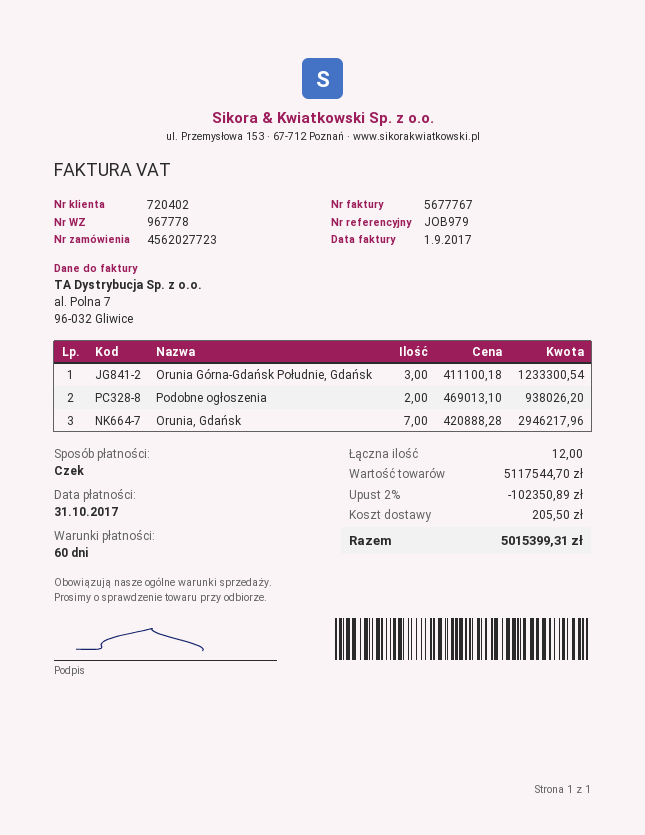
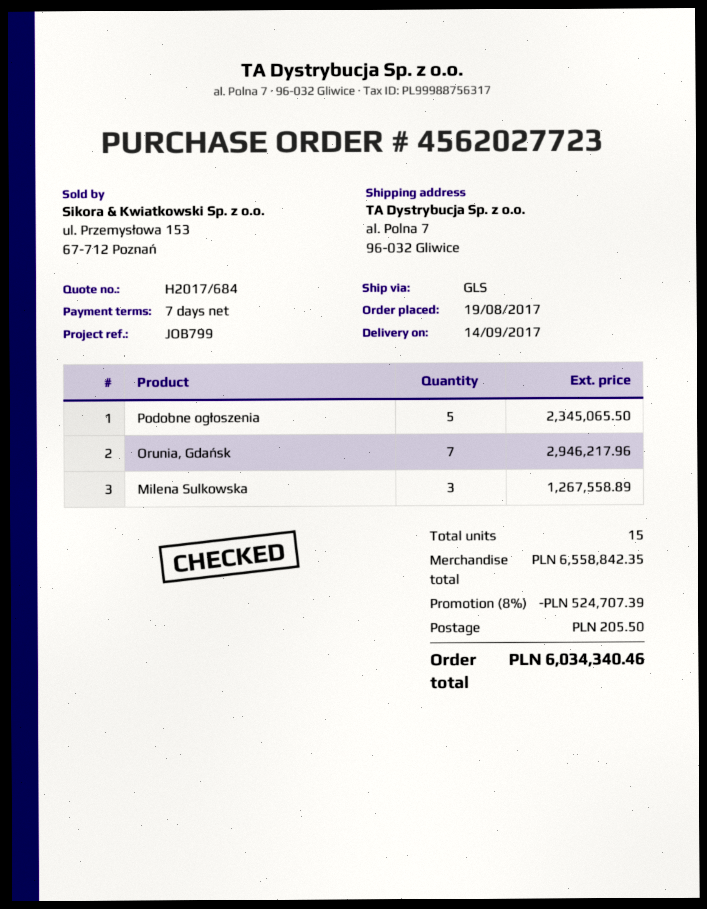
payment terms: 60 days -> 7 days
reference: JOB979 -> JOB799
Orunia Górna-Gdańsk Południe, Gdańsk: 3 for 1233300.54 -> none
Podobne ogłoszenia: 2 for 938026.20 -> 5 for 2345065.50
Milena Sulkowska: none -> 3 for 1267558.89
total quantity: 12 -> 15
subtotal: 5117544.70 -> 6558842.35
discount: 2% = 102350.89 -> 8% = 524707.39
total: 5015399.31 -> 6034340.46

